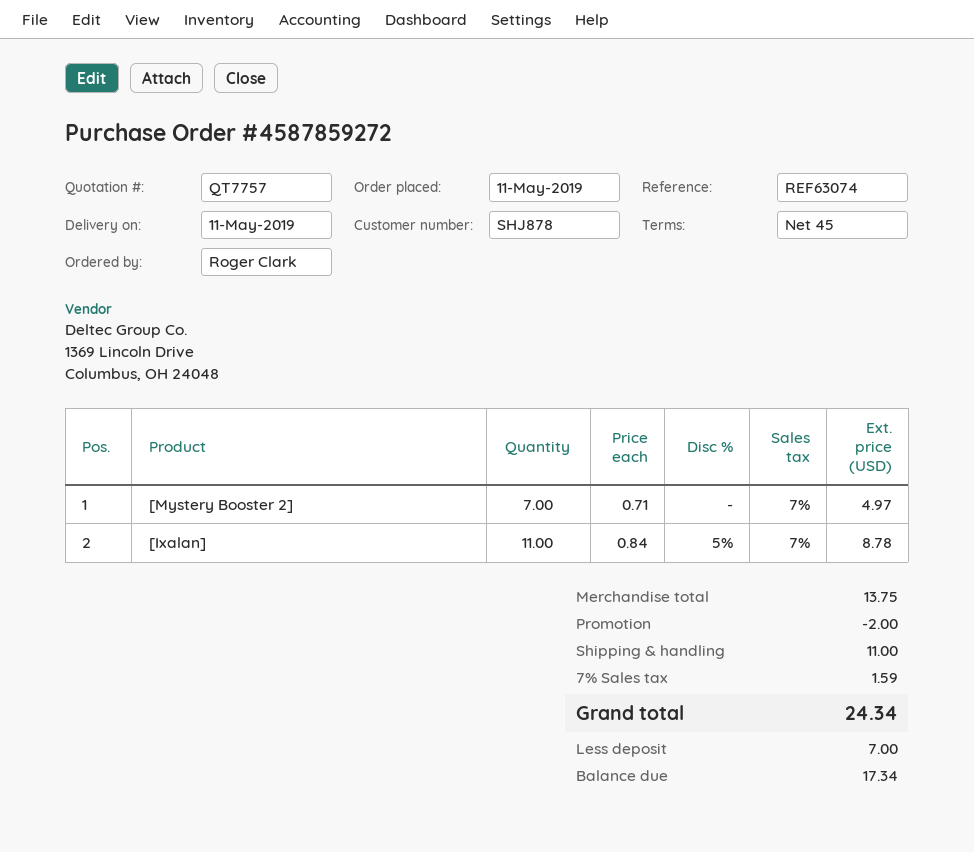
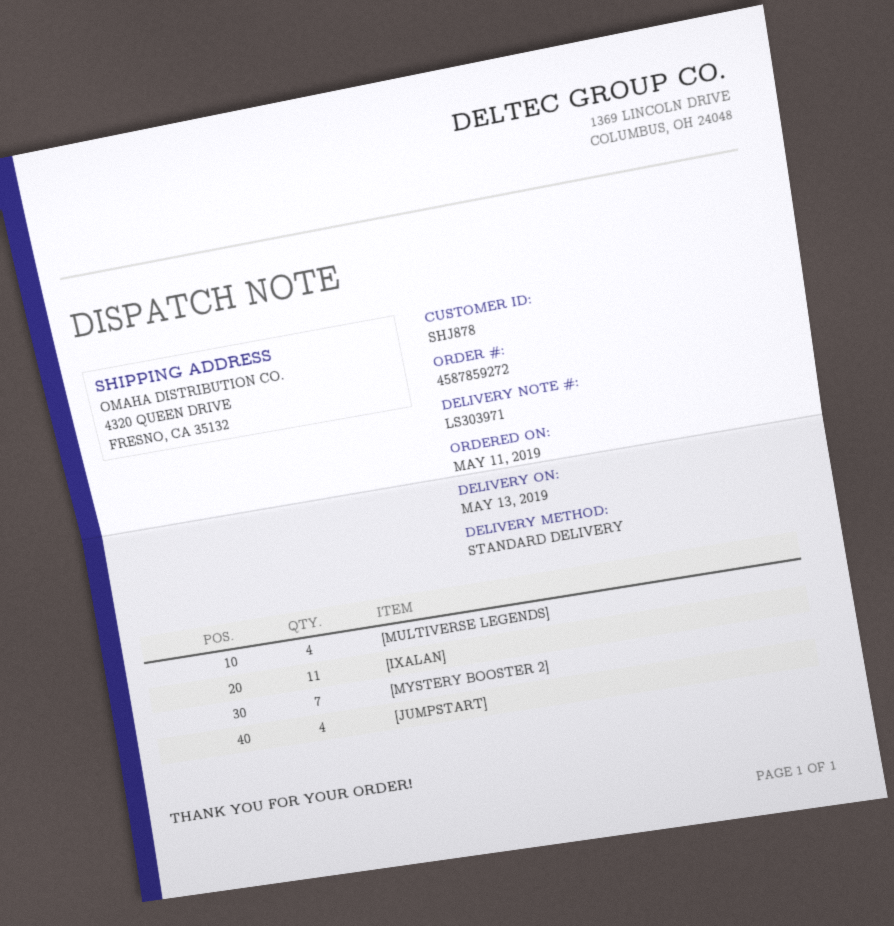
delivery date: 2019-05-11 -> 2019-05-13
[MULTIVERSE LEGENDS]: none -> 4
[JUMPSTART]: none -> 4

